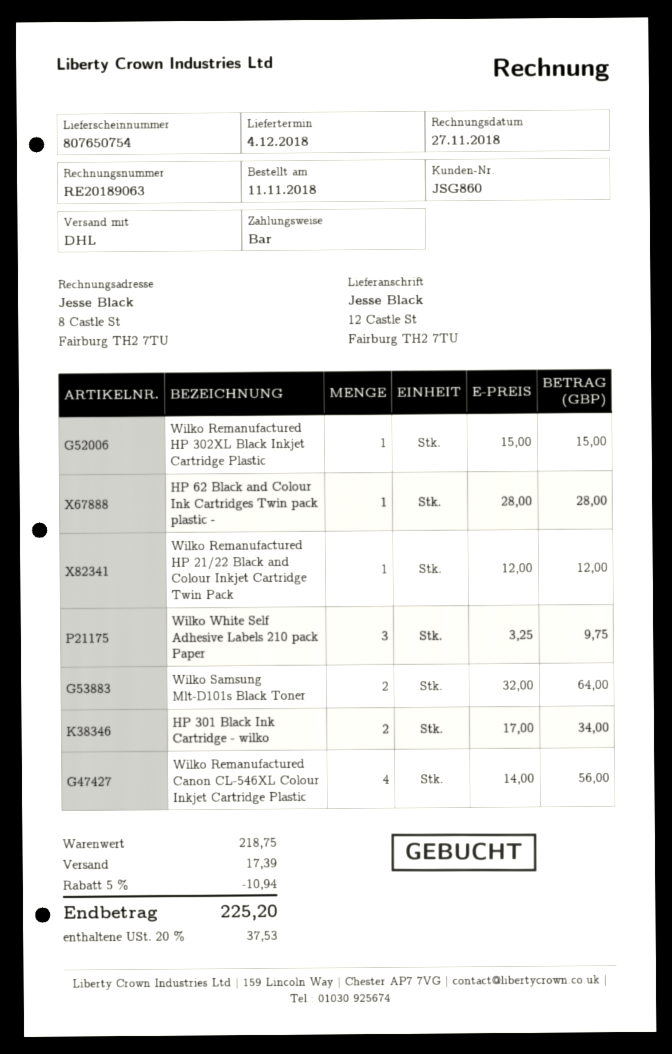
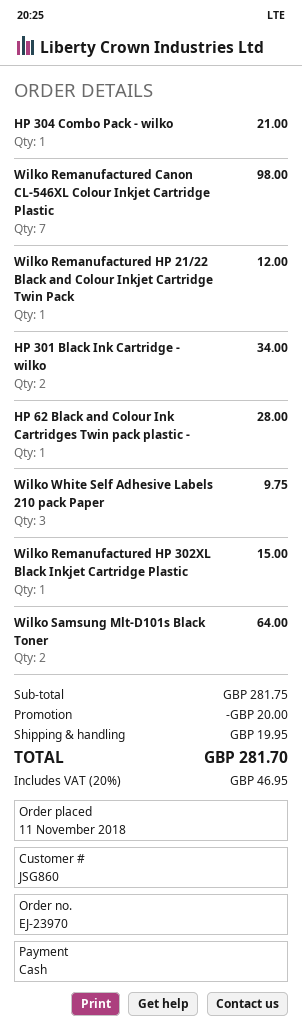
Wilko Remanufactured Canon CL-546XL Colour Inkjet Cartridge Plastic: 4 for 56.00 -> 7 for 98.00
HP 304 Combo Pack - wilko: none -> 1 for 21.00
subtotal: 218.75 -> 281.75
discount: 10.94 -> 20.00
shipping: 17.39 -> 19.95
tax: 20% = 37.53 -> 20% = 46.95
total: 225.20 -> 281.70

